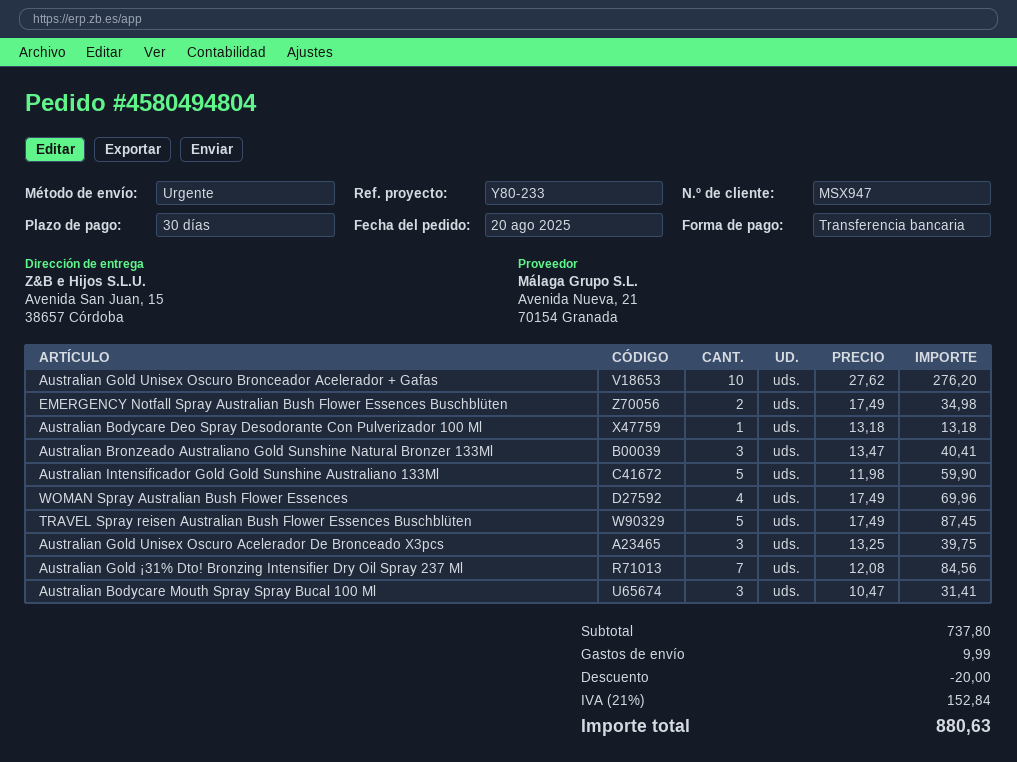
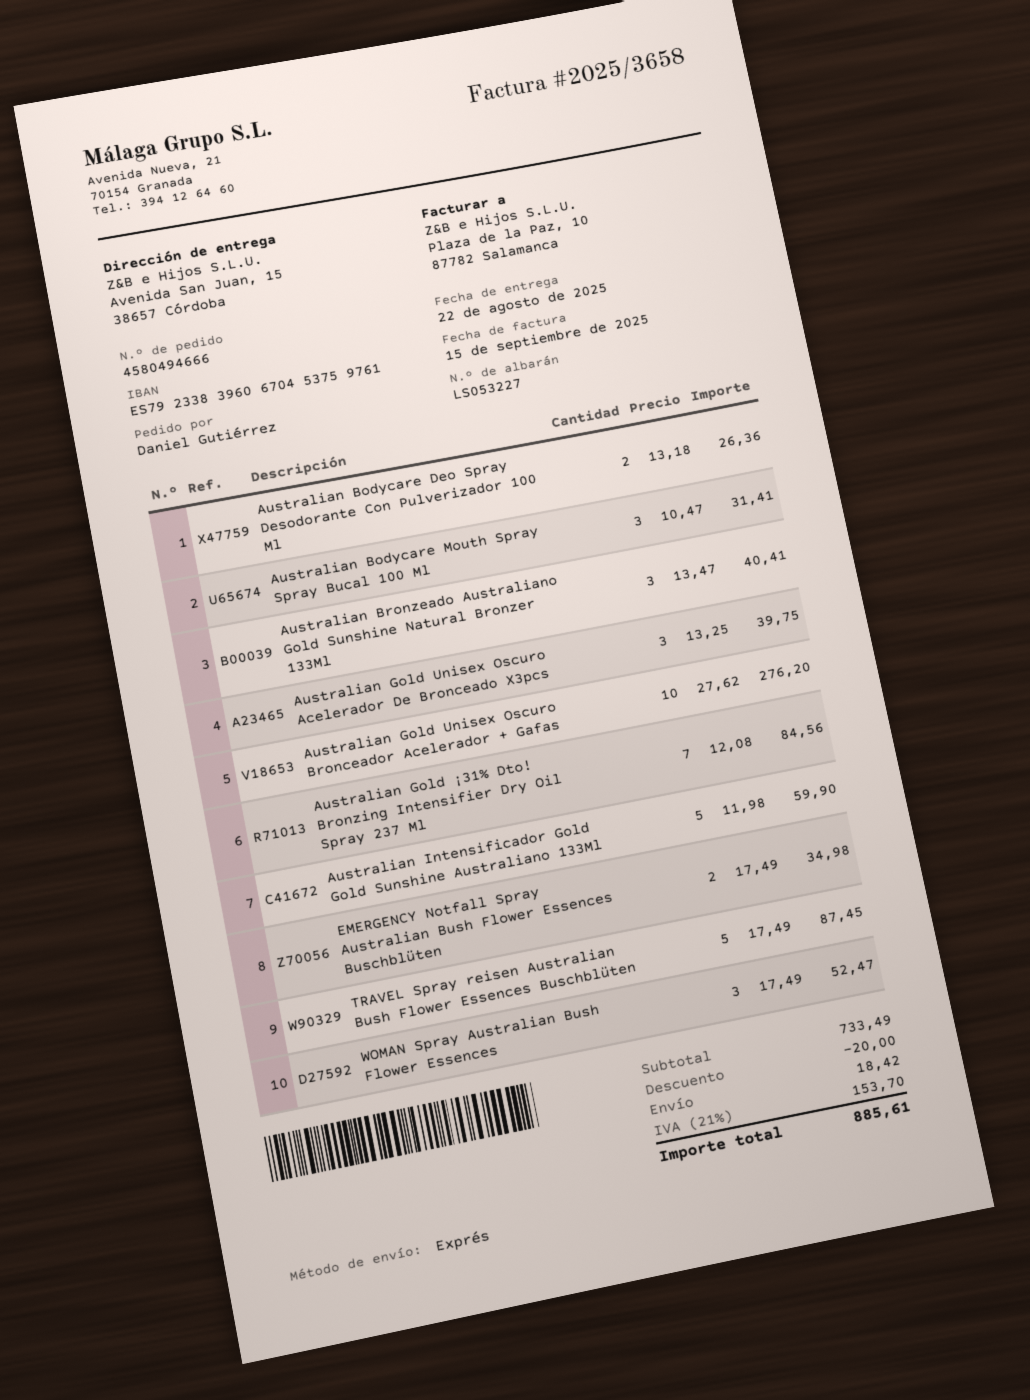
order number: 4580494804 -> 4580494666
Australian Bodycare Deo Spray Desodorante Con Pulverizador 100 Ml: 1 x 13.18 = 13.18 -> 2 x 13.18 = 26.36
WOMAN Spray Australian Bush Flower Essences: 4 x 17.49 = 69.96 -> 3 x 17.49 = 52.47
subtotal: 737.80 -> 733.49
shipping: 9.99 -> 18.42
tax: 21% = 152.84 -> 21% = 153.70
total: 880.63 -> 885.61

